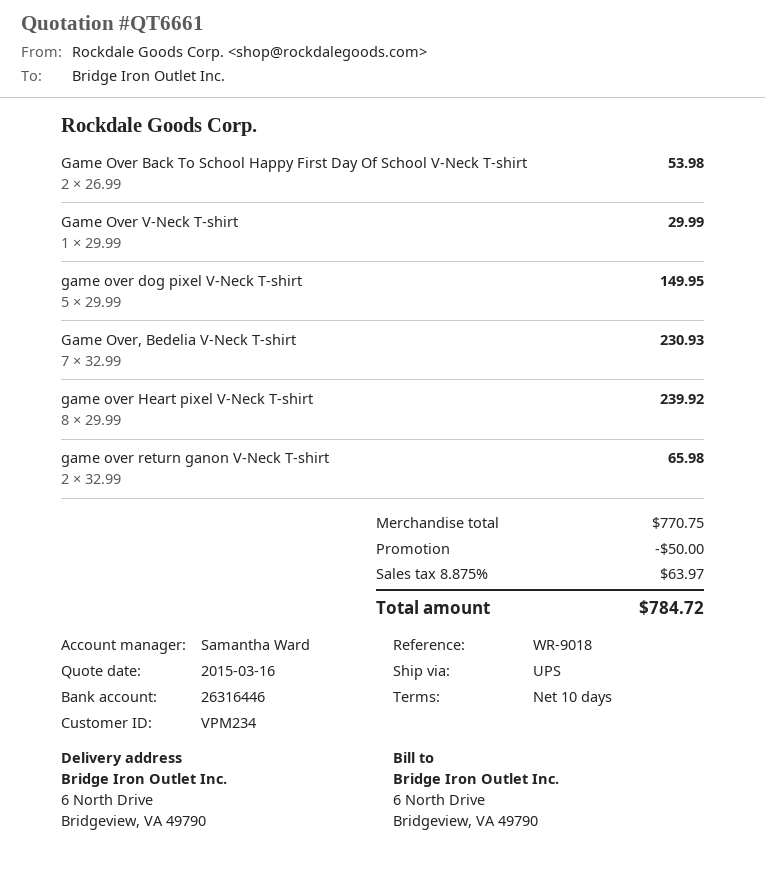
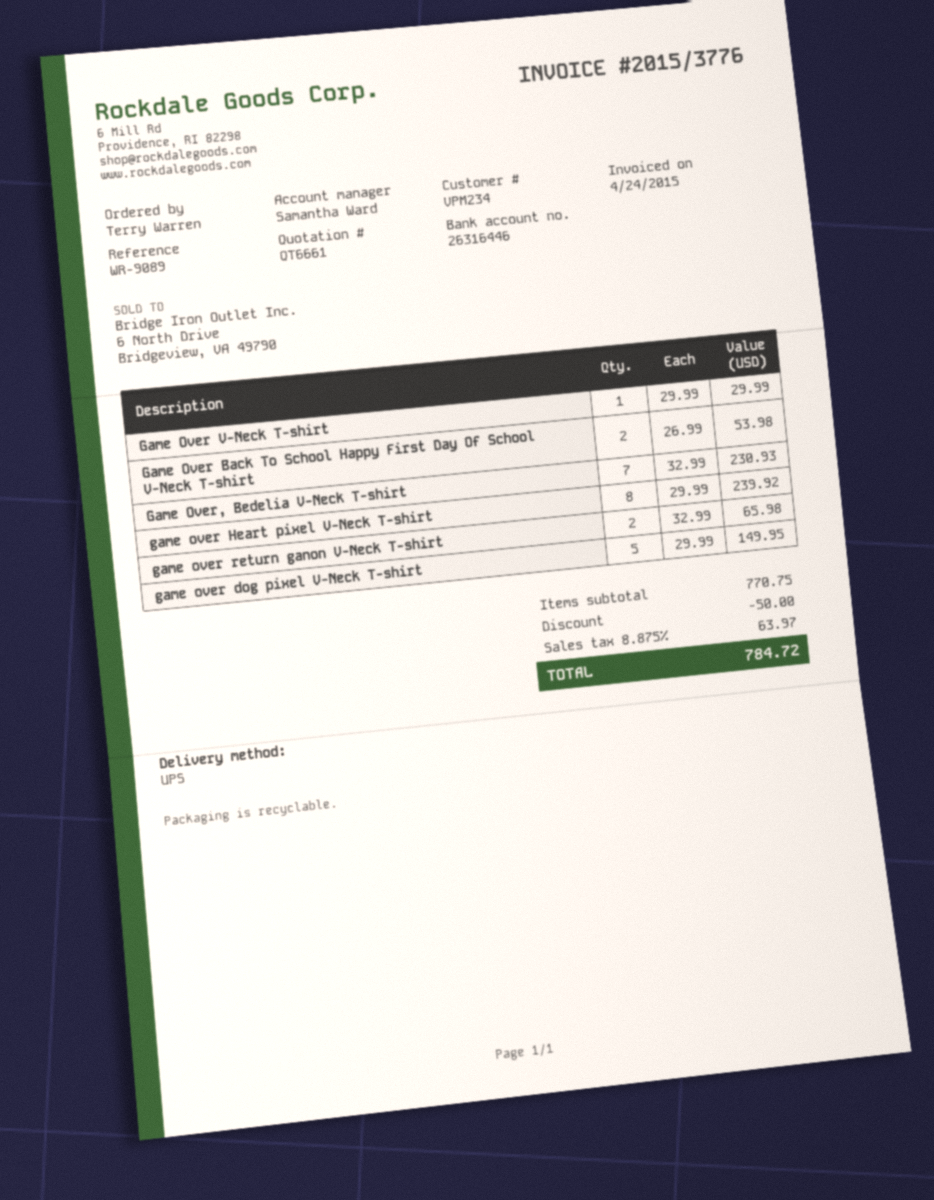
reference: WR-9018 -> WR-9089

